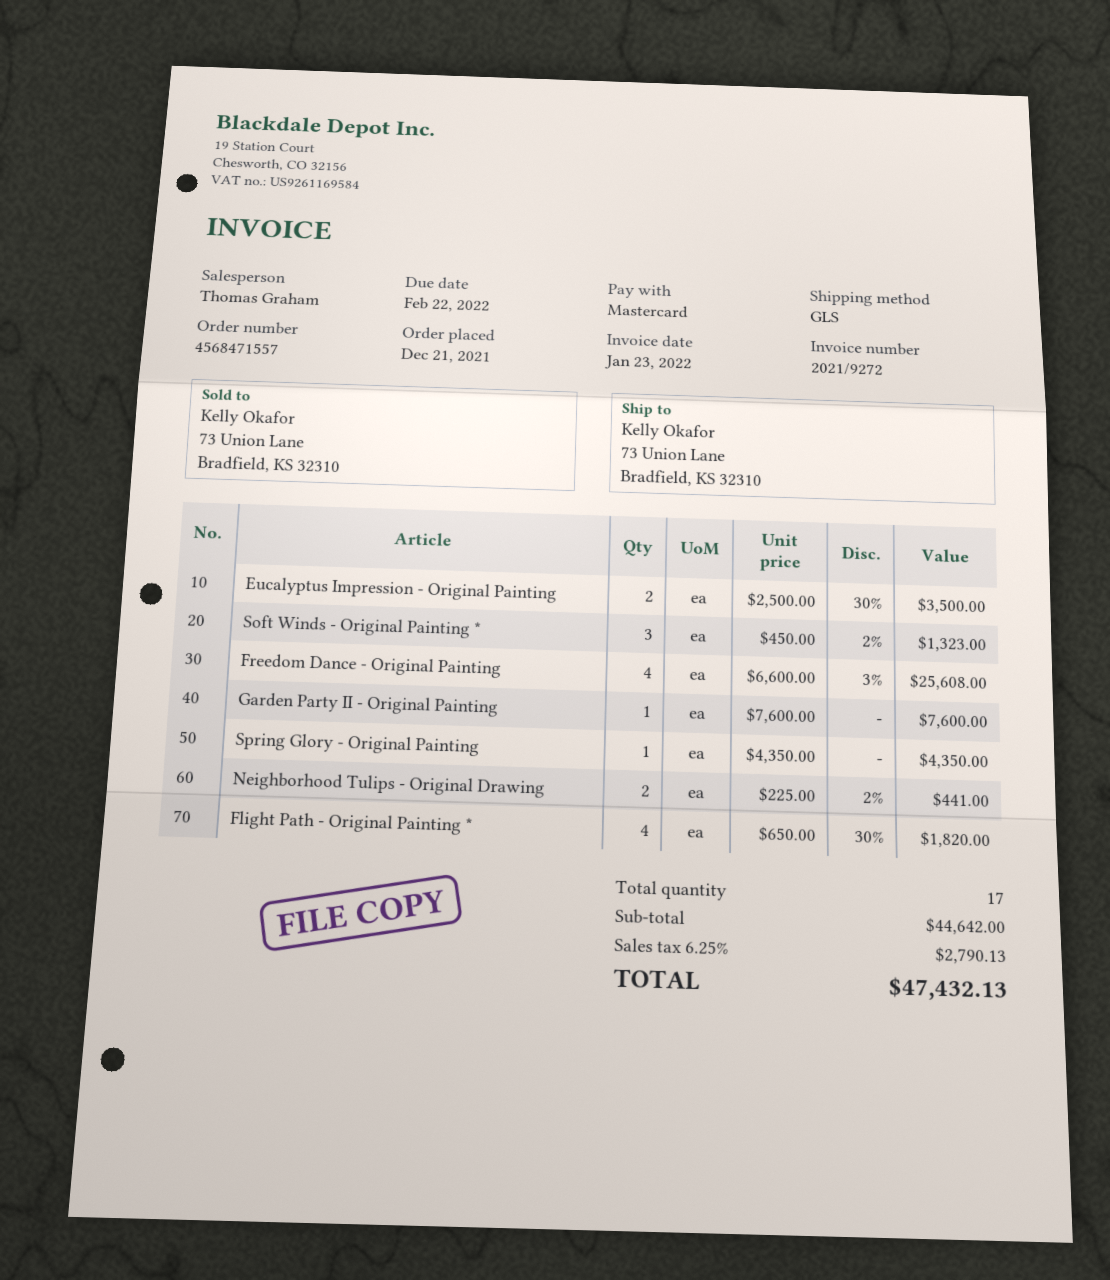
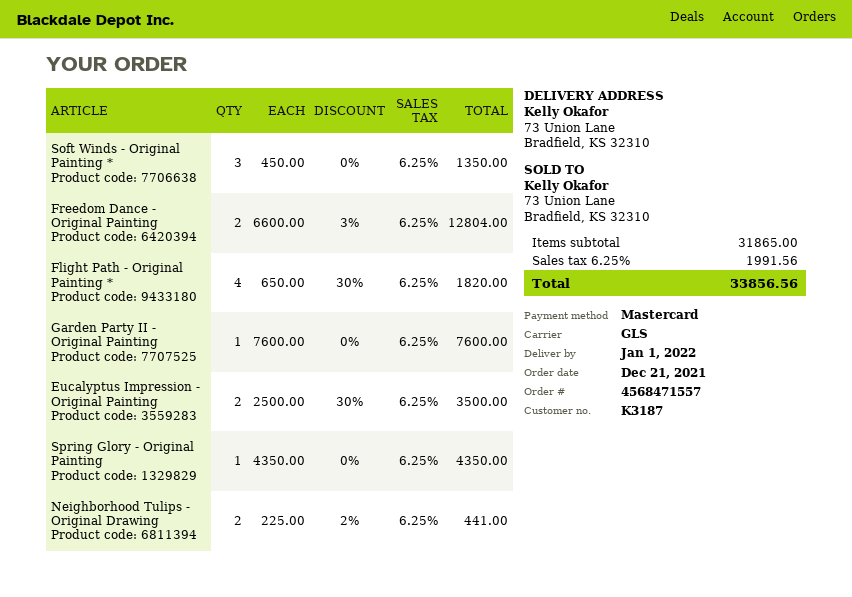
Soft Winds - Original Painting *: 3 x 450.00 - 2% = 1323.00 -> 3 x 450.00 = 1350.00
Freedom Dance - Original Painting: 4 x 6600.00 - 3% = 25608.00 -> 2 x 6600.00 - 3% = 12804.00
subtotal: 44642.00 -> 31865.00
tax: 6.25% = 2790.13 -> 6.25% = 1991.56
total: 47432.13 -> 33856.56

